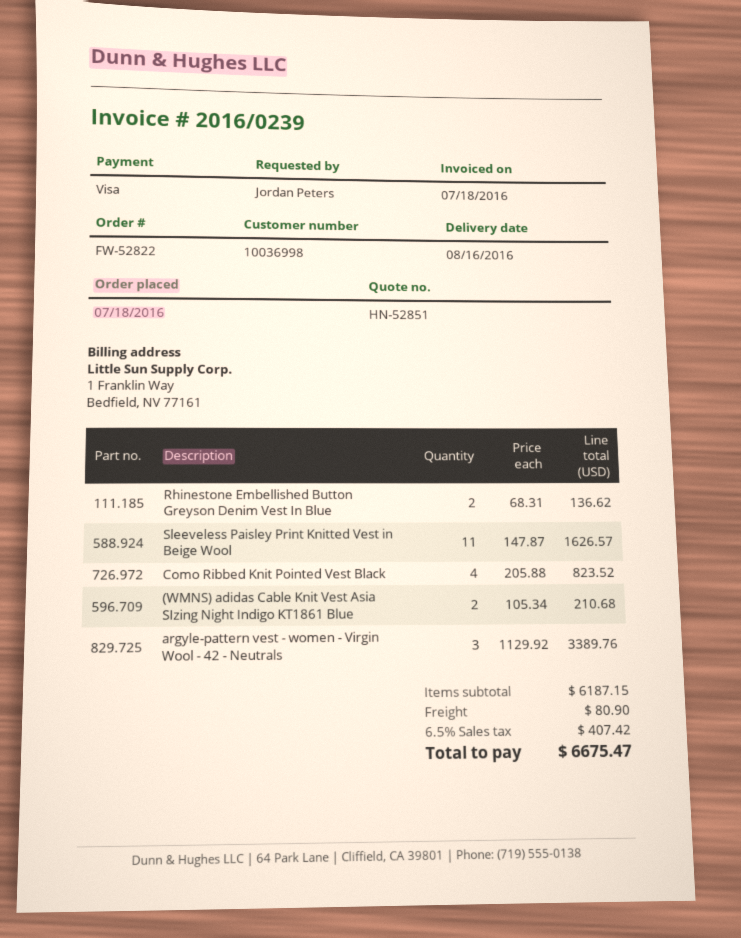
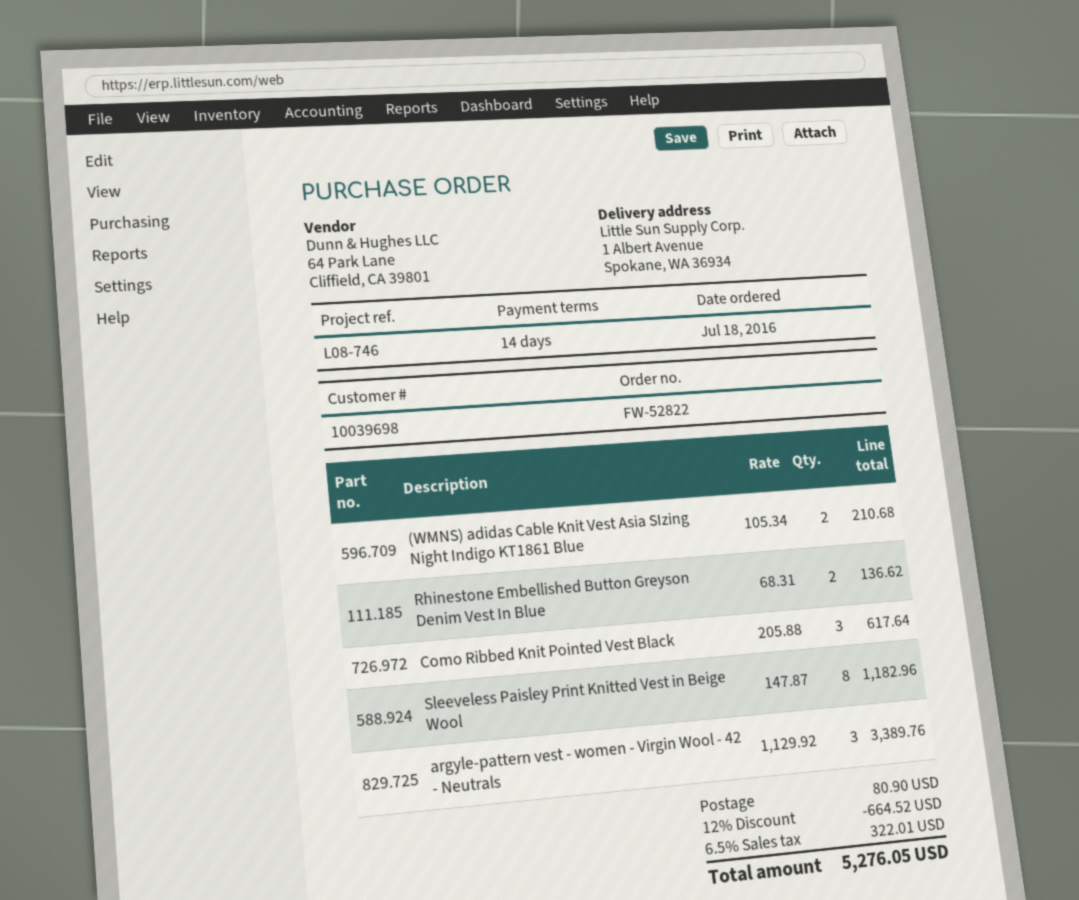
customer number: 10036998 -> 10039698
Sleeveless Paisley Print Knitted Vest in Beige Wool: 11 x 147.87 = 1626.57 -> 8 x 147.87 = 1182.96
Como Ribbed Knit Pointed Vest Black: 4 x 205.88 = 823.52 -> 3 x 205.88 = 617.64
discount: none -> 12% = 664.52
tax: 6.5% = 407.42 -> 6.5% = 322.01
total: 6675.47 -> 5276.05

